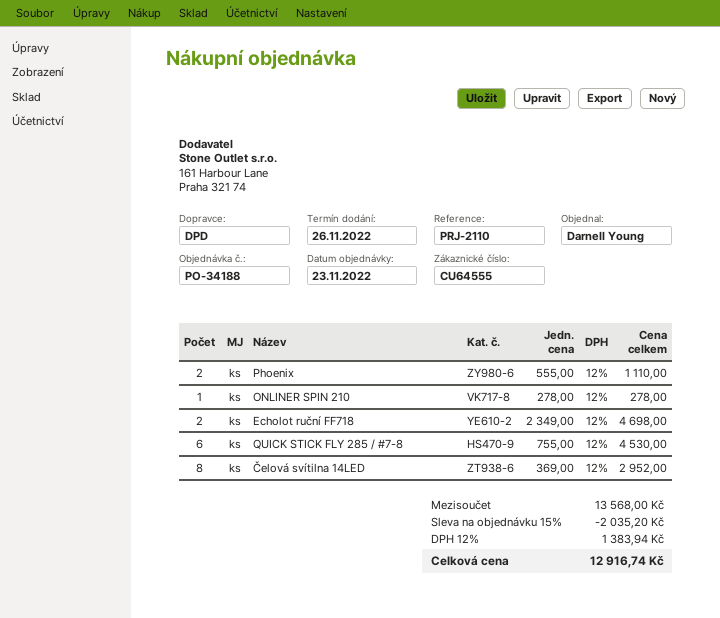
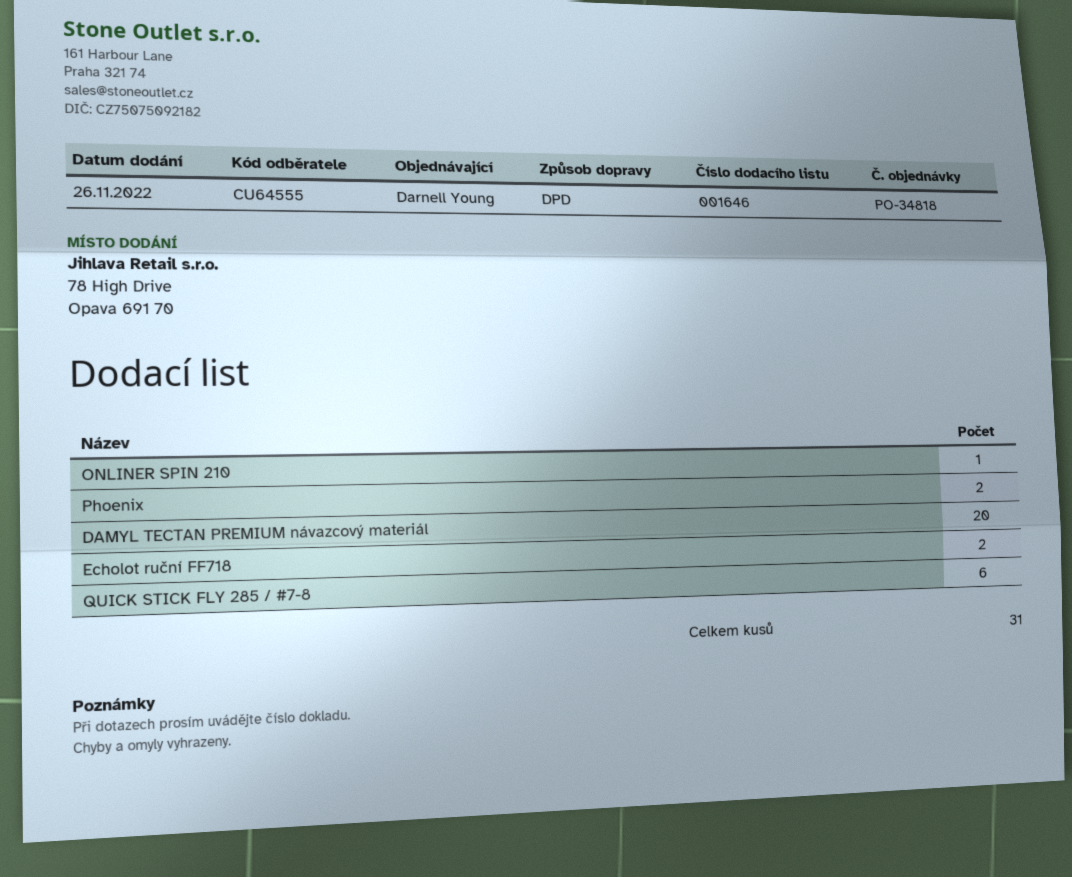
order number: PO-34188 -> PO-34818
Čelová svítilna 14LED: 8 -> none
DAMYL TECTAN PREMIUM návazcový materiál: none -> 20

